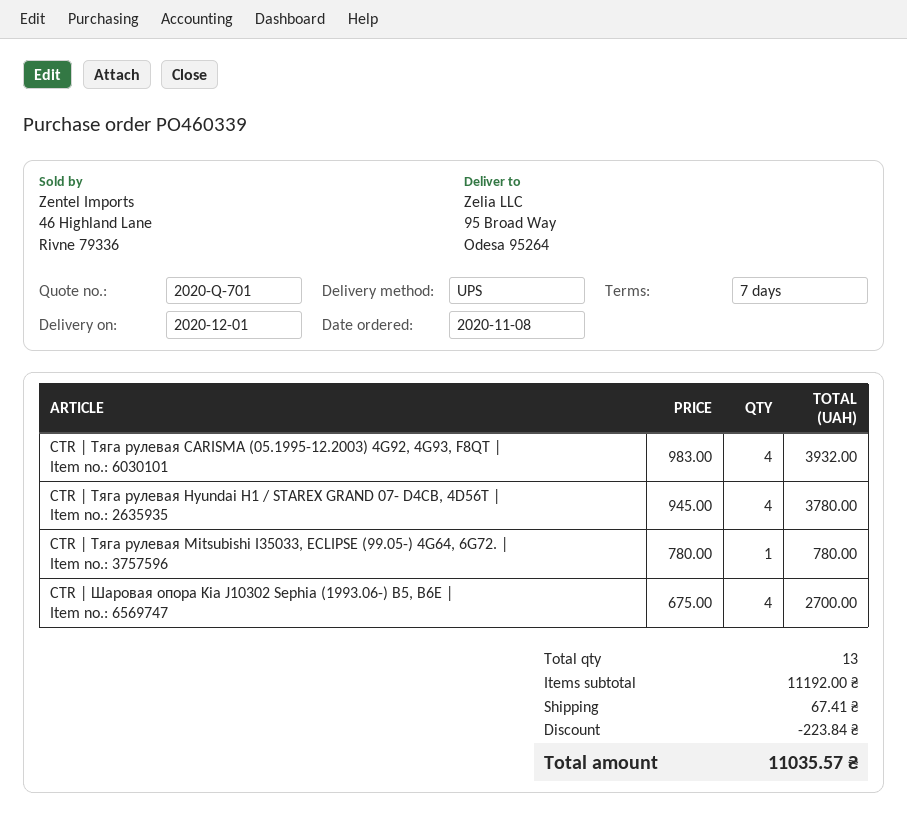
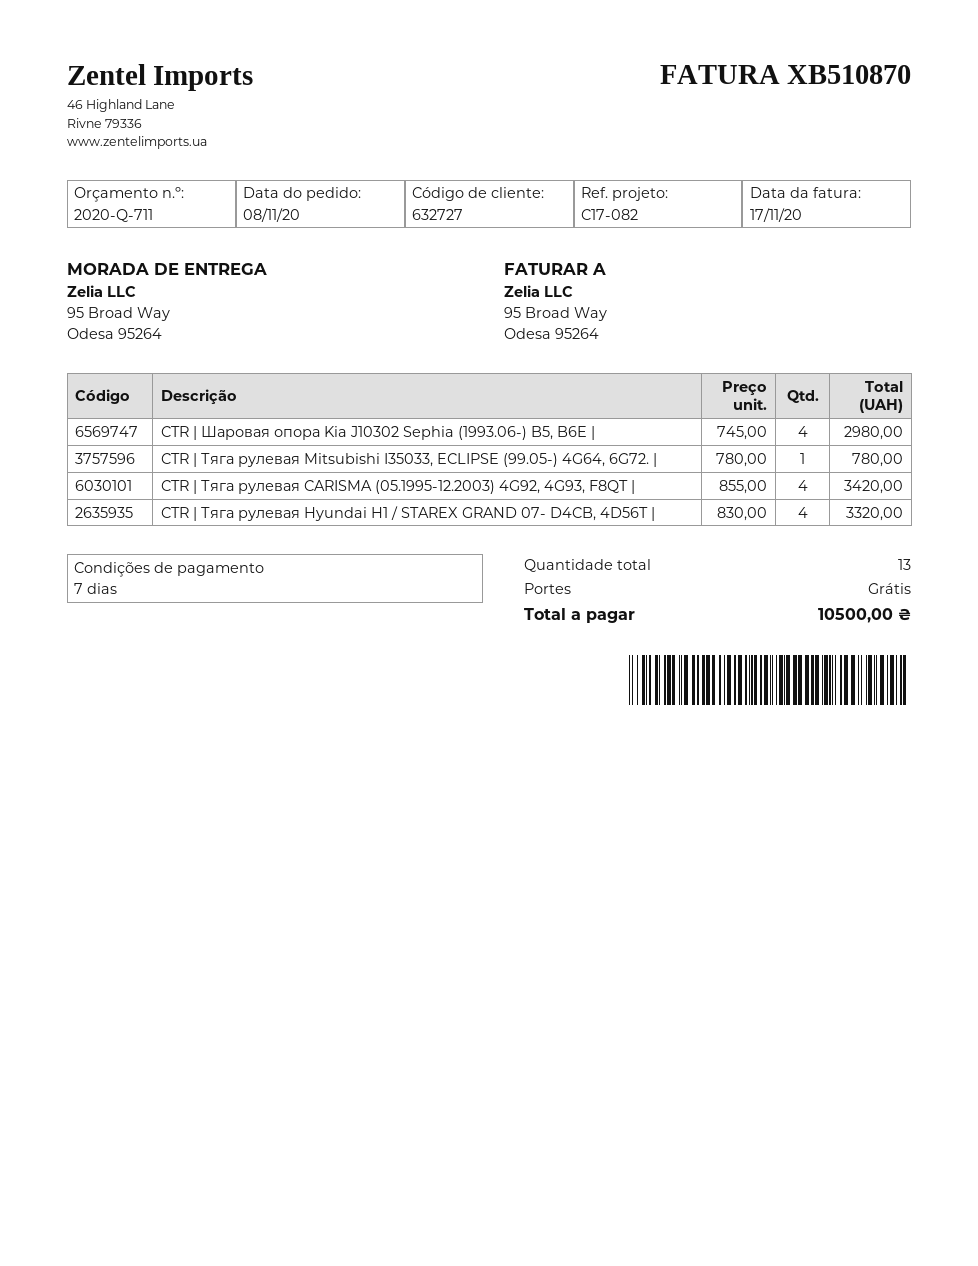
quote number: 2020-Q-701 -> 2020-Q-711
CTR | Тяга рулевая CARISMA (05.1995-12.2003) 4G92, 4G93, F8QT |: 4 x 983.00 = 3932.00 -> 4 x 855.00 = 3420.00
CTR | Тяга рулевая Hyundai H1 / STAREX GRAND 07- D4CB, 4D56T |: 4 x 945.00 = 3780.00 -> 4 x 830.00 = 3320.00
CTR | Шаровая опора Kia J10302 Sephia (1993.06-) B5, B6E |: 4 x 675.00 = 2700.00 -> 4 x 745.00 = 2980.00
discount: 223.84 -> none
shipping: 67.41 -> 0.00
total: 11035.57 -> 10500.00

